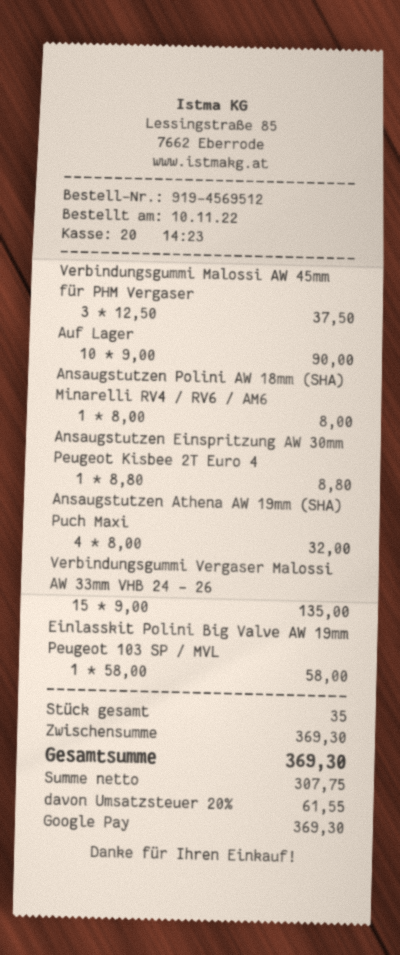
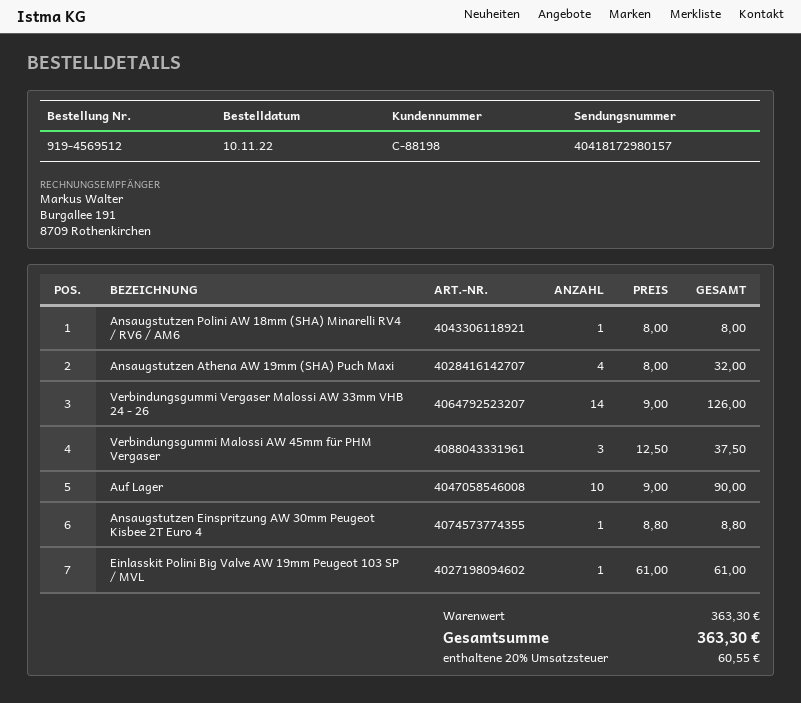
Verbindungsgummi Vergaser Malossi AW 33mm VHB 24 - 26: 15 x 9.00 = 135.00 -> 14 x 9.00 = 126.00
Einlasskit Polini Big Valve AW 19mm Peugeot 103 SP / MVL: 1 x 58.00 = 58.00 -> 1 x 61.00 = 61.00
subtotal: 369.30 -> 363.30
tax: 20% = 61.55 -> 20% = 60.55
total: 369.30 -> 363.30

